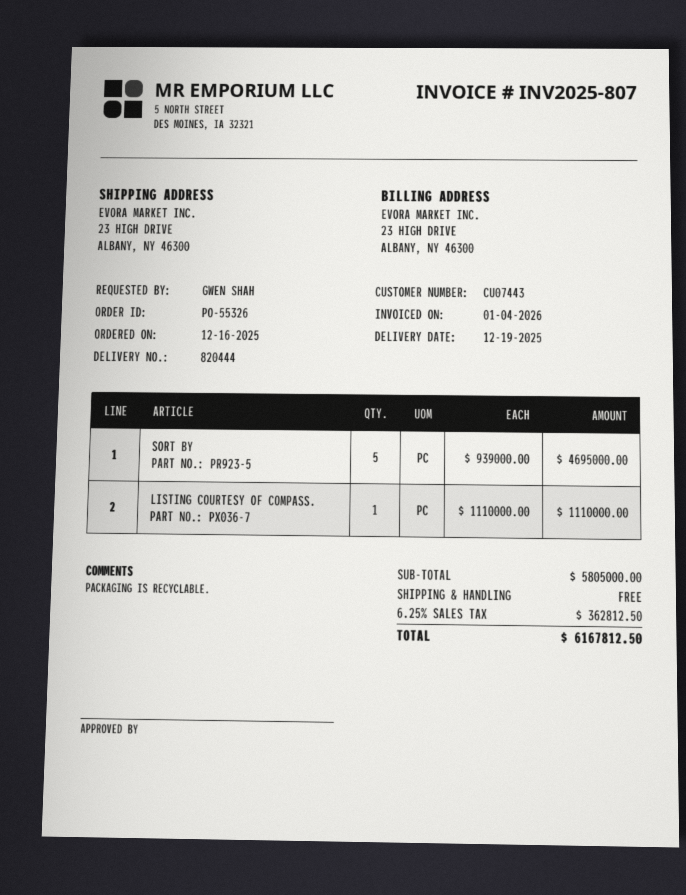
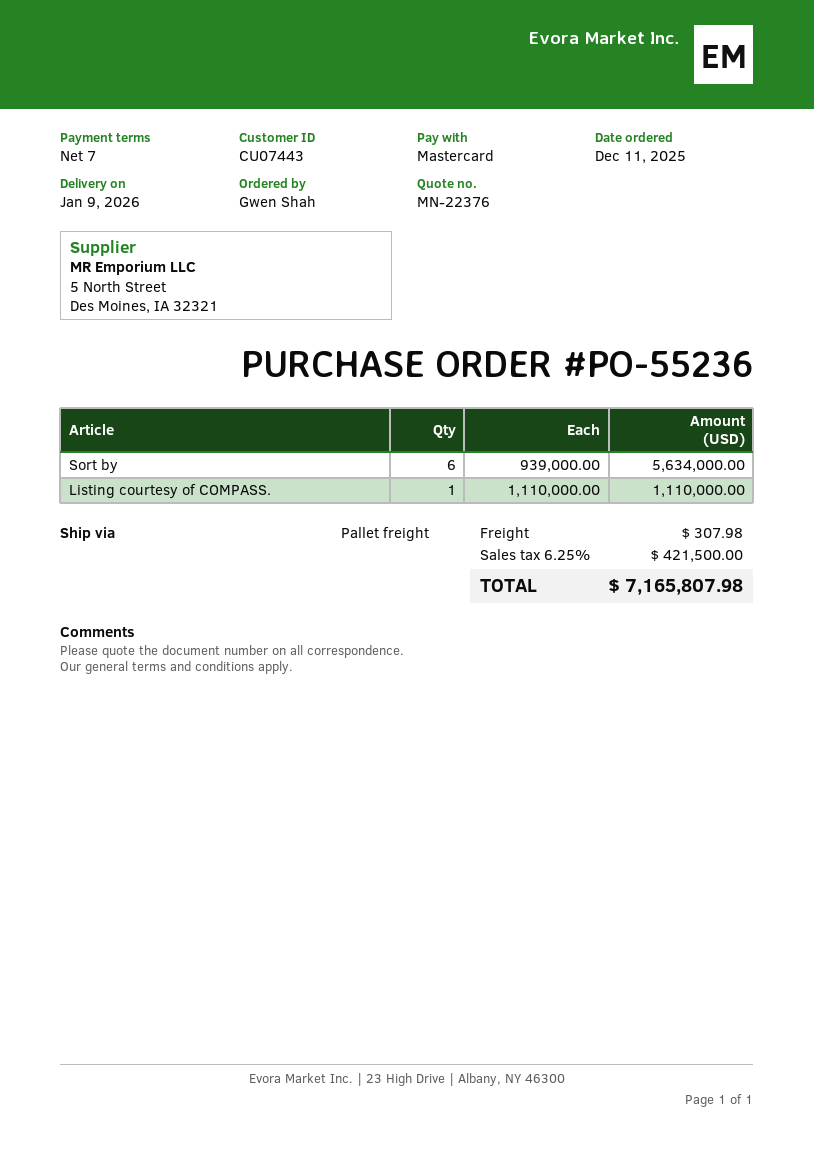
order number: PO-55326 -> PO-55236
order date: 2025-12-16 -> 2025-12-11
delivery date: 2025-12-19 -> 2026-01-09
SORT BY: 5 x 939000.00 = 4695000.00 -> 6 x 939000.00 = 5634000.00
shipping: 0.00 -> 307.98
tax: 6.25% = 362812.50 -> 6.25% = 421500.00
total: 6167812.50 -> 7165807.98

